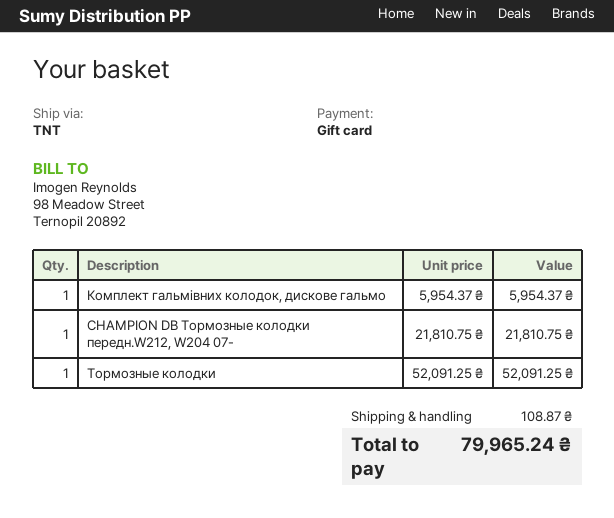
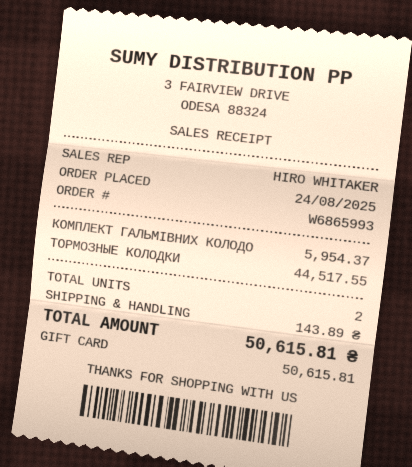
CHAMPION DB Тормозные колодки передн.W212, W204 07-: 1 x 21810.75 = 21810.75 -> none
Тормозные колодки: 1 x 52091.25 = 52091.25 -> 1 x 44517.55 = 44517.55
shipping: 108.87 -> 143.89
total: 79965.24 -> 50615.81

